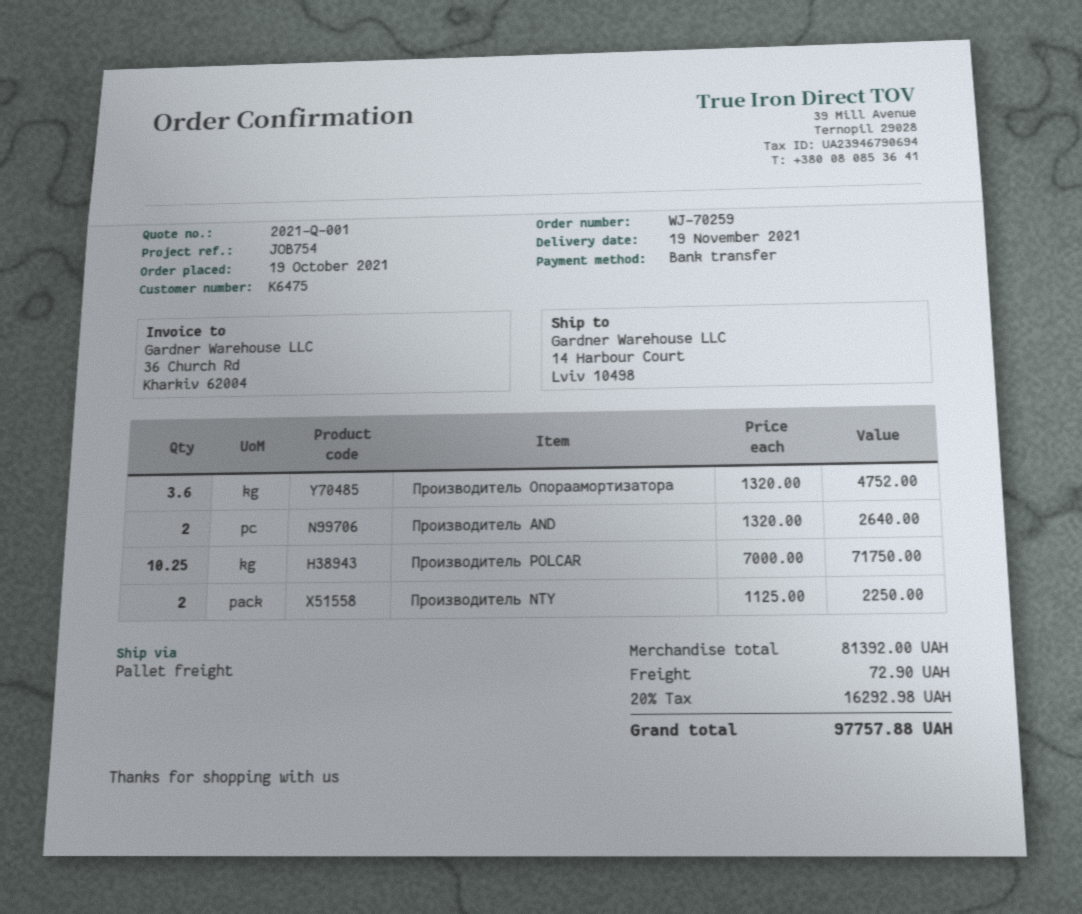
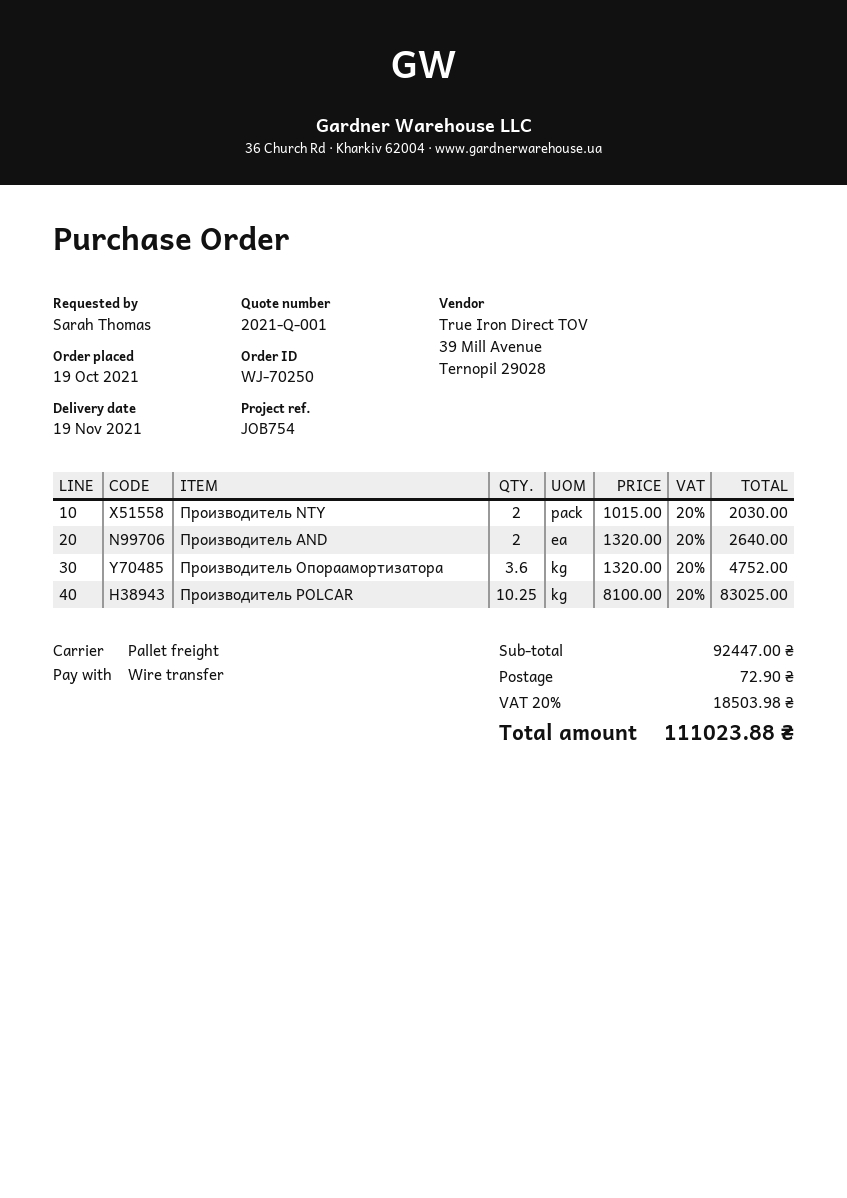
order number: WJ-70259 -> WJ-70250
Производитель POLCAR: 10.25 x 7000.00 = 71750.00 -> 10.25 x 8100.00 = 83025.00
Производитель NTY: 2 x 1125.00 = 2250.00 -> 2 x 1015.00 = 2030.00
subtotal: 81392.00 -> 92447.00
tax: 20% = 16292.98 -> 20% = 18503.98
total: 97757.88 -> 111023.88

